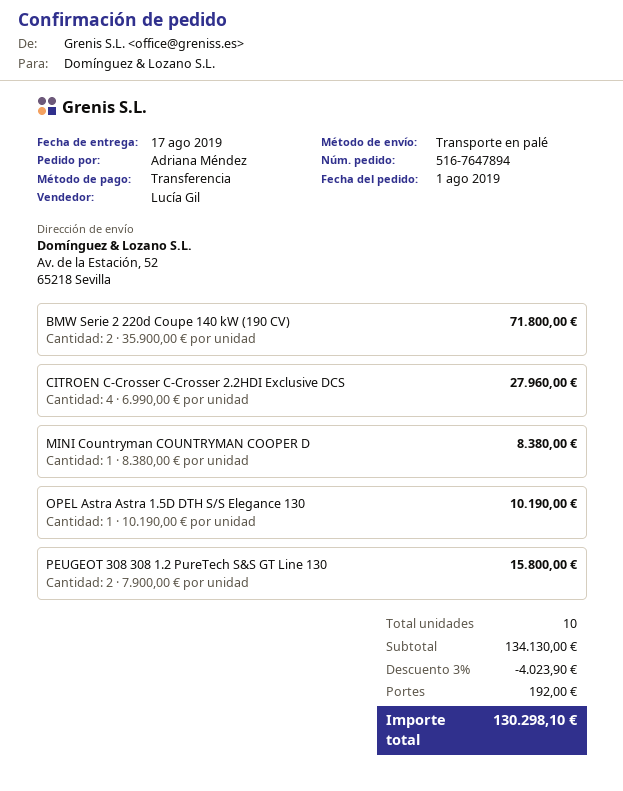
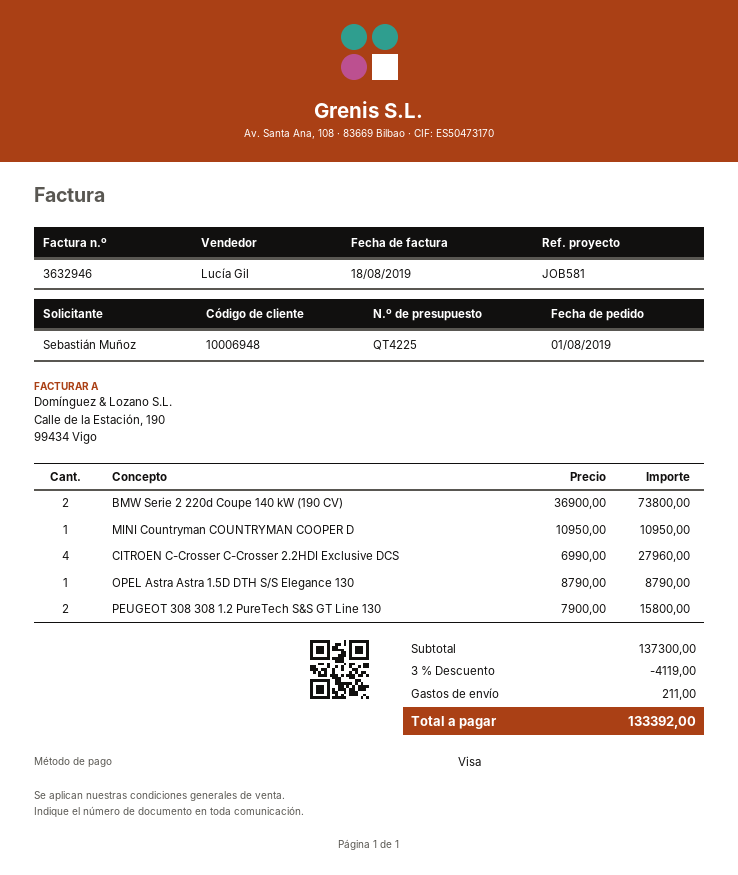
ordered by: Adriana Méndez -> Sebastián Muñoz
payment method: bank transfer -> Visa
BMW Serie 2 220d Coupe 140 kW (190 CV): 2 x 35900.00 = 71800.00 -> 2 x 36900.00 = 73800.00
MINI Countryman COUNTRYMAN COOPER D: 1 x 8380.00 = 8380.00 -> 1 x 10950.00 = 10950.00
OPEL Astra Astra 1.5D DTH S/S Elegance 130: 1 x 10190.00 = 10190.00 -> 1 x 8790.00 = 8790.00
subtotal: 134130.00 -> 137300.00
discount: 3% = 4023.90 -> 3% = 4119.00
shipping: 192.00 -> 211.00
total: 130298.10 -> 133392.00

